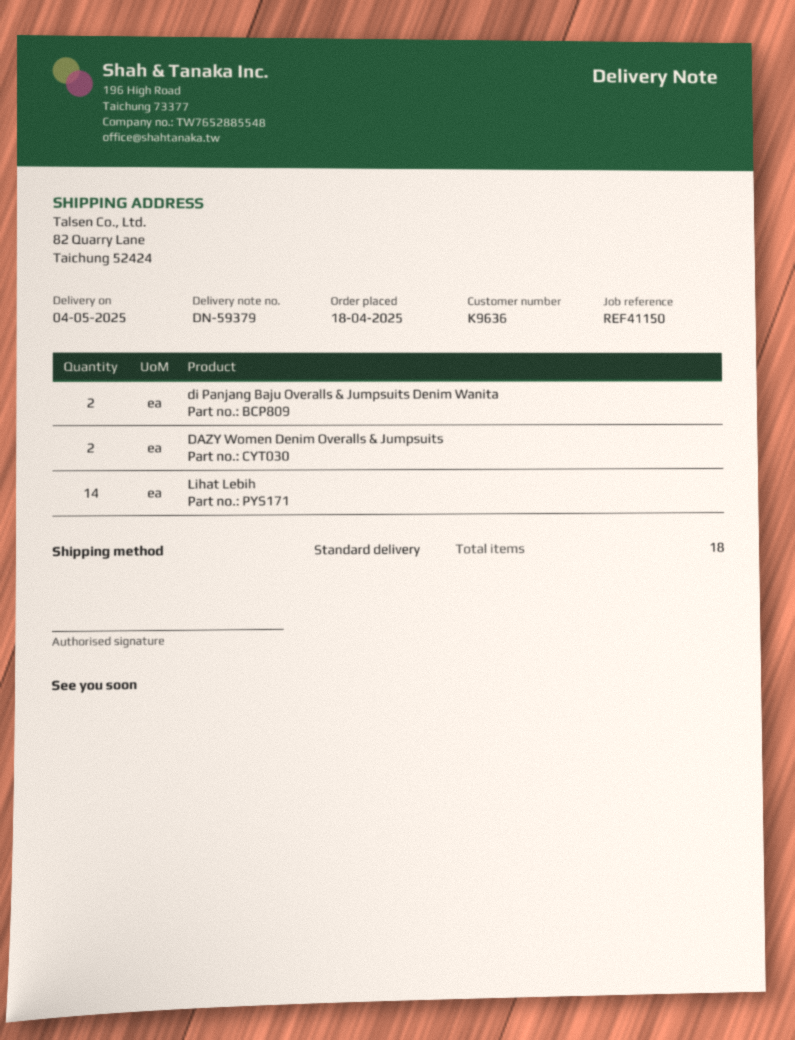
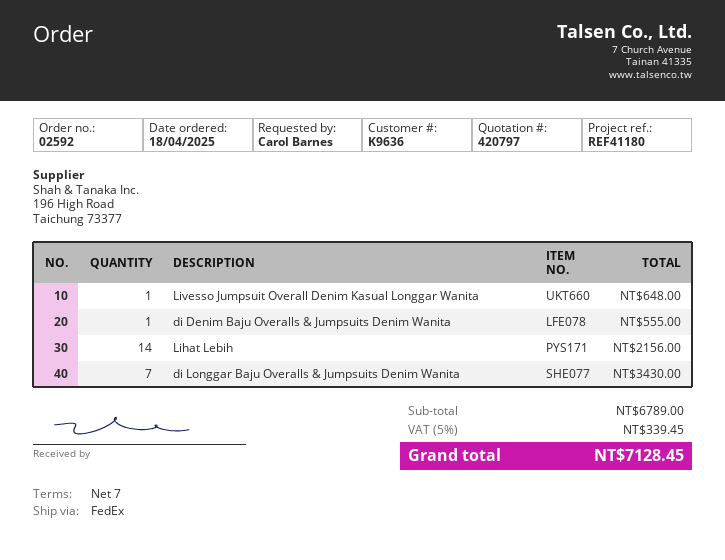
reference: REF41150 -> REF41180
shipping method: standard -> FedEx
di Panjang Baju Overalls & Jumpsuits Denim Wanita: 2 -> none
DAZY Women Denim Overalls & Jumpsuits: 2 -> none
Livesso Jumpsuit Overall Denim Kasual Longgar Wanita: none -> 1
di Denim Baju Overalls & Jumpsuits Denim Wanita: none -> 1
di Longgar Baju Overalls & Jumpsuits Denim Wanita: none -> 7

